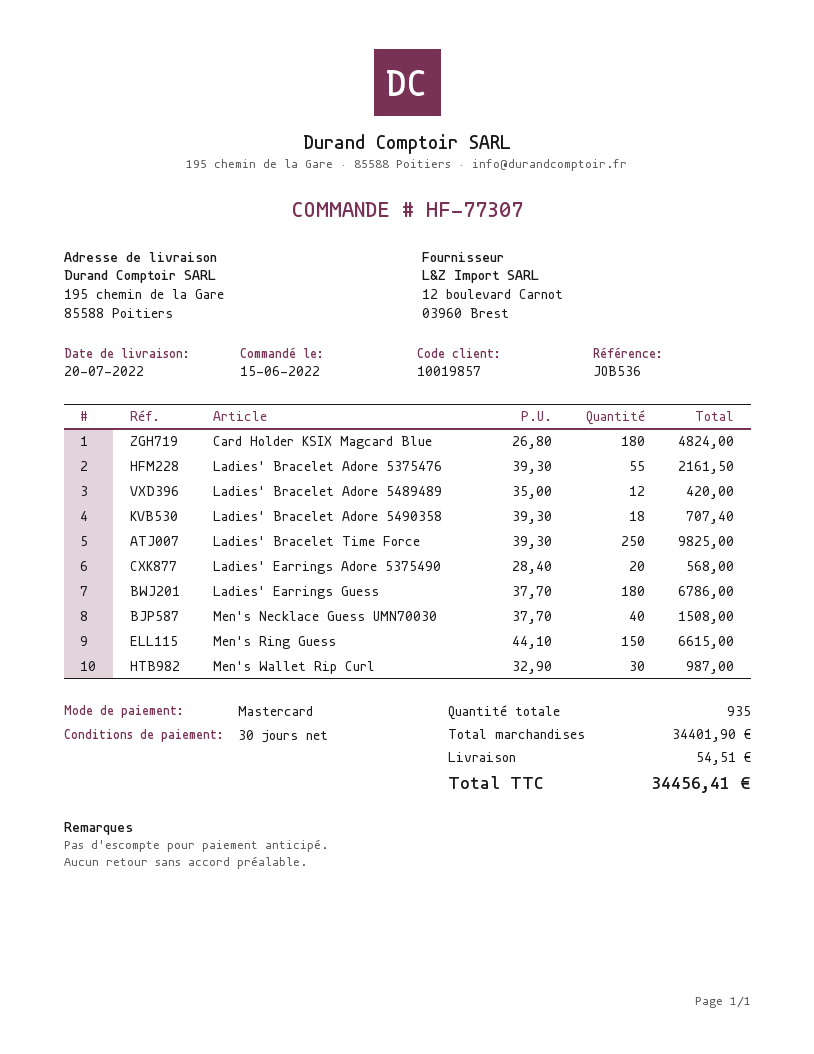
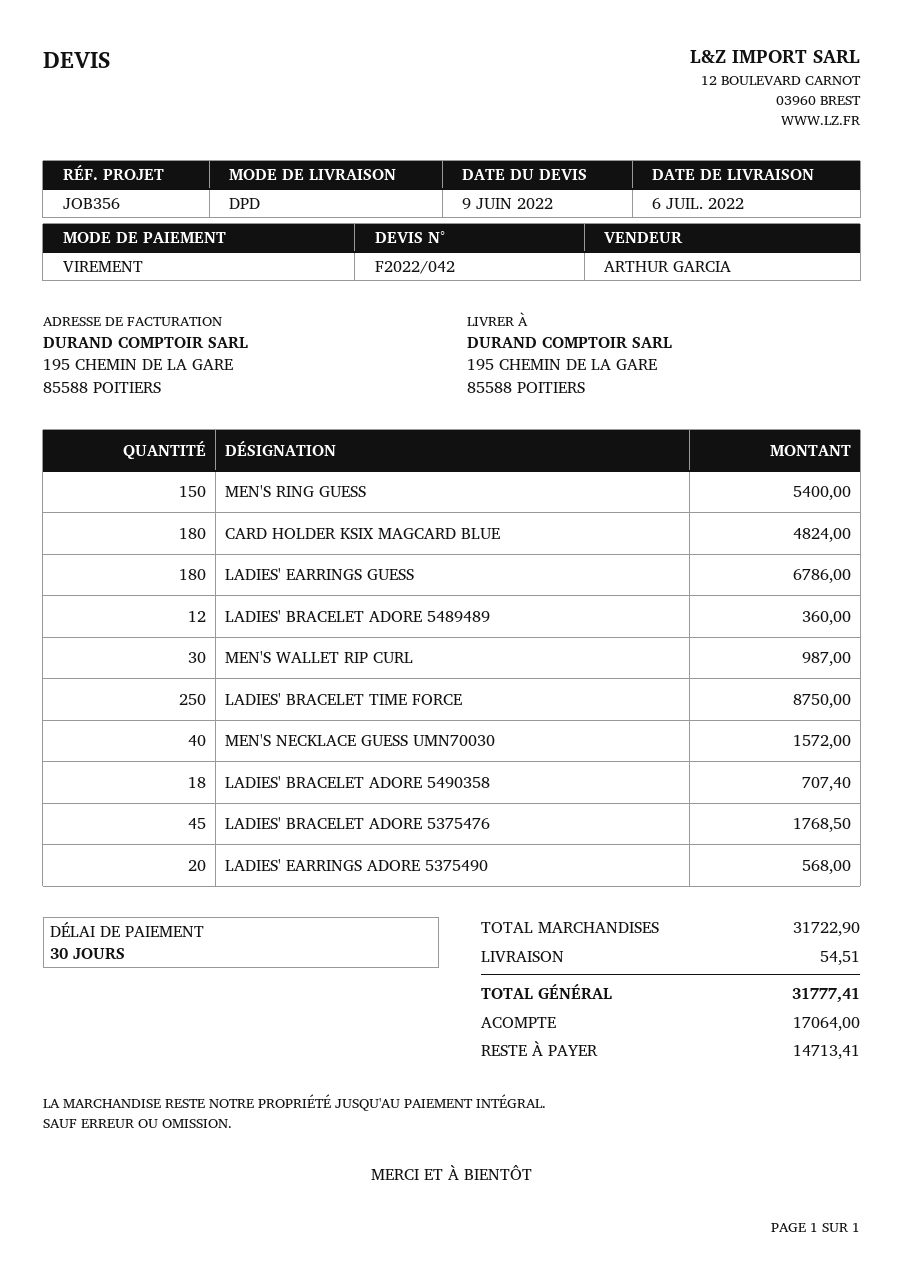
delivery date: 2022-07-20 -> 2022-07-06
reference: JOB536 -> JOB356
payment method: Mastercard -> bank transfer
Ladies' Bracelet Adore 5375476: 55 for 2161.50 -> 45 for 1768.50
Ladies' Bracelet Adore 5489489: 12 for 420.00 -> 12 for 360.00
Ladies' Bracelet Time Force: 250 for 9825.00 -> 250 for 8750.00
Men's Necklace Guess UMN70030: 40 for 1508.00 -> 40 for 1572.00
Men's Ring Guess: 150 for 6615.00 -> 150 for 5400.00
subtotal: 34401.90 -> 31722.90
total: 34456.41 -> 31777.41

